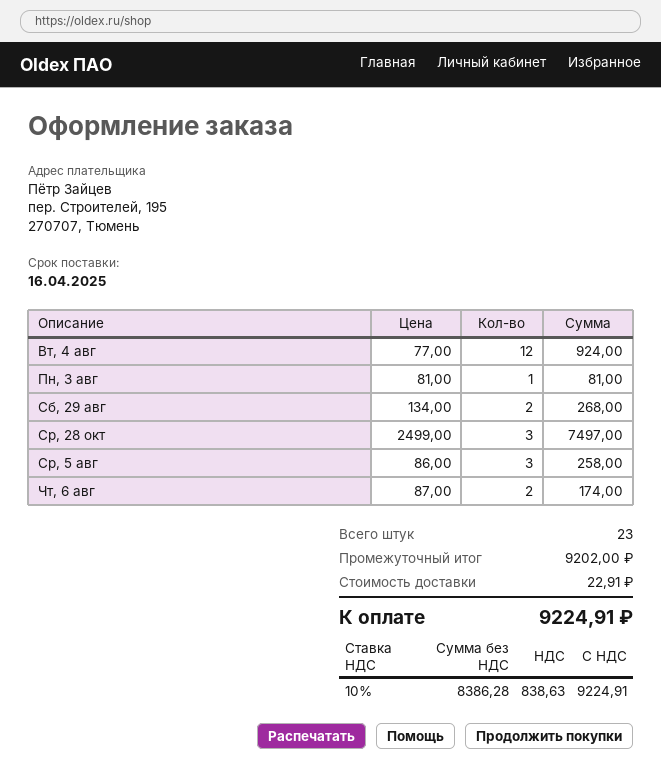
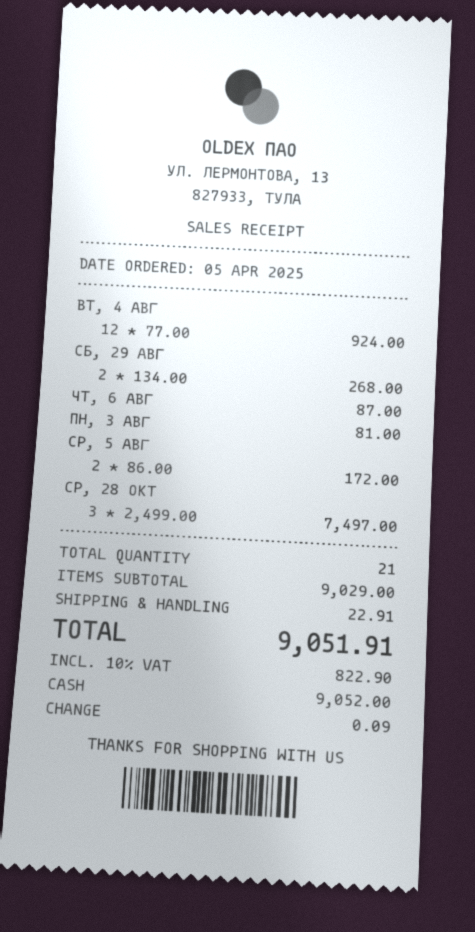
Ср, 5 авг: 3 x 86.00 = 258.00 -> 2 x 86.00 = 172.00
Чт, 6 авг: 2 x 87.00 = 174.00 -> 1 x 87.00 = 87.00
total quantity: 23 -> 21
subtotal: 9202.00 -> 9029.00
tax: 10% = 838.63 -> 10% = 822.90
total: 9224.91 -> 9051.91

